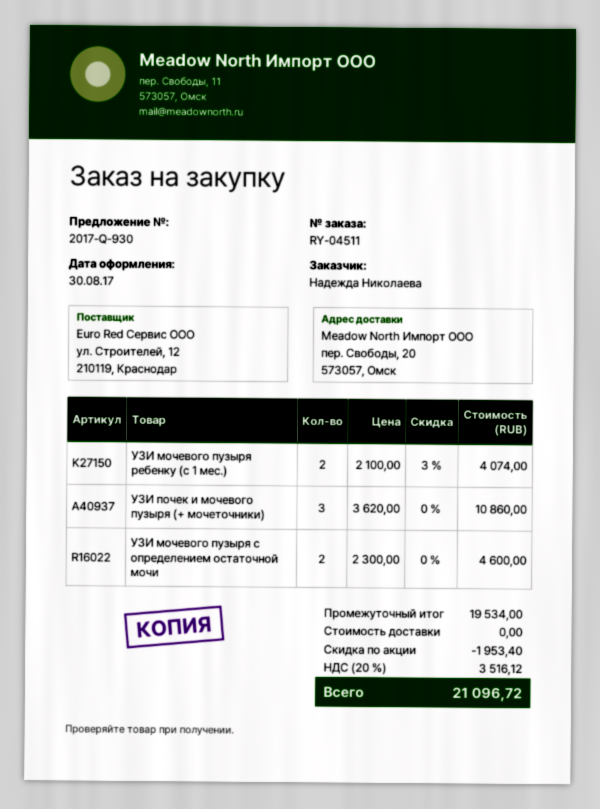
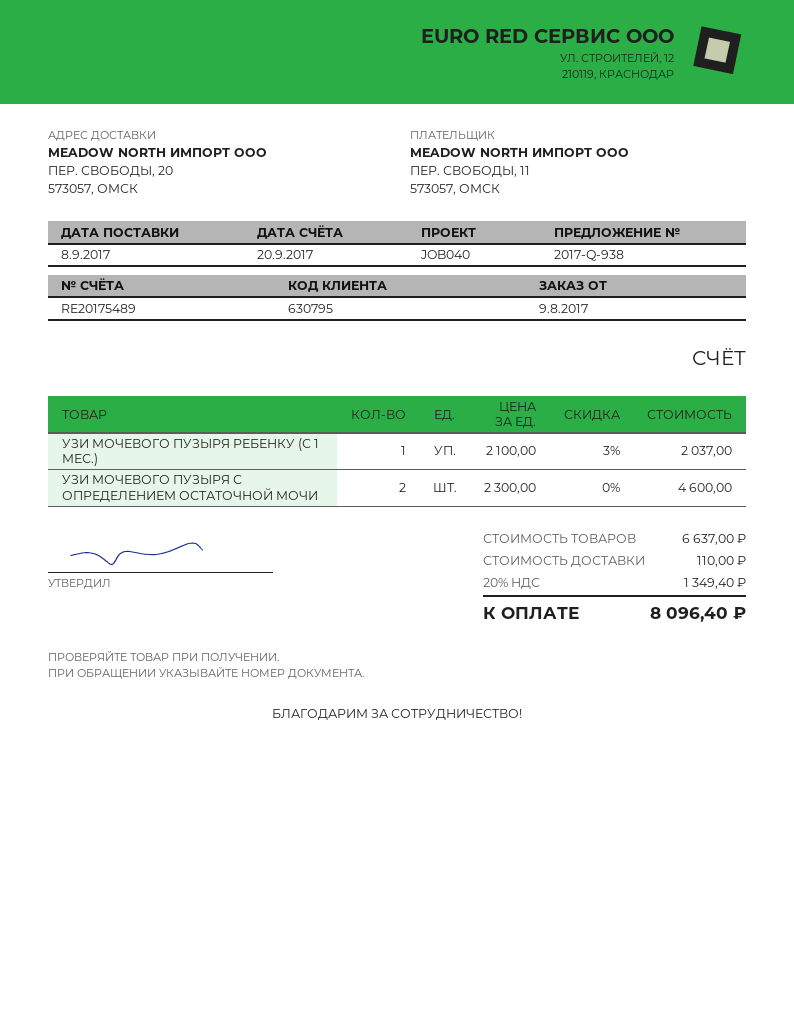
quote number: 2017-Q-930 -> 2017-Q-938
order date: 2017-08-30 -> 2017-08-09
УЗИ мочевого пузыря ребенку (с 1 мес.): 2 x 2100.00 - 3% = 4074.00 -> 1 x 2100.00 - 3% = 2037.00
УЗИ почек и мочевого пузыря (+ мочеточники): 3 x 3620.00 = 10860.00 -> none
subtotal: 19534.00 -> 6637.00
discount: 1953.40 -> none
shipping: 0.00 -> 110.00
tax: 20% = 3516.12 -> 20% = 1349.40
total: 21096.72 -> 8096.40

